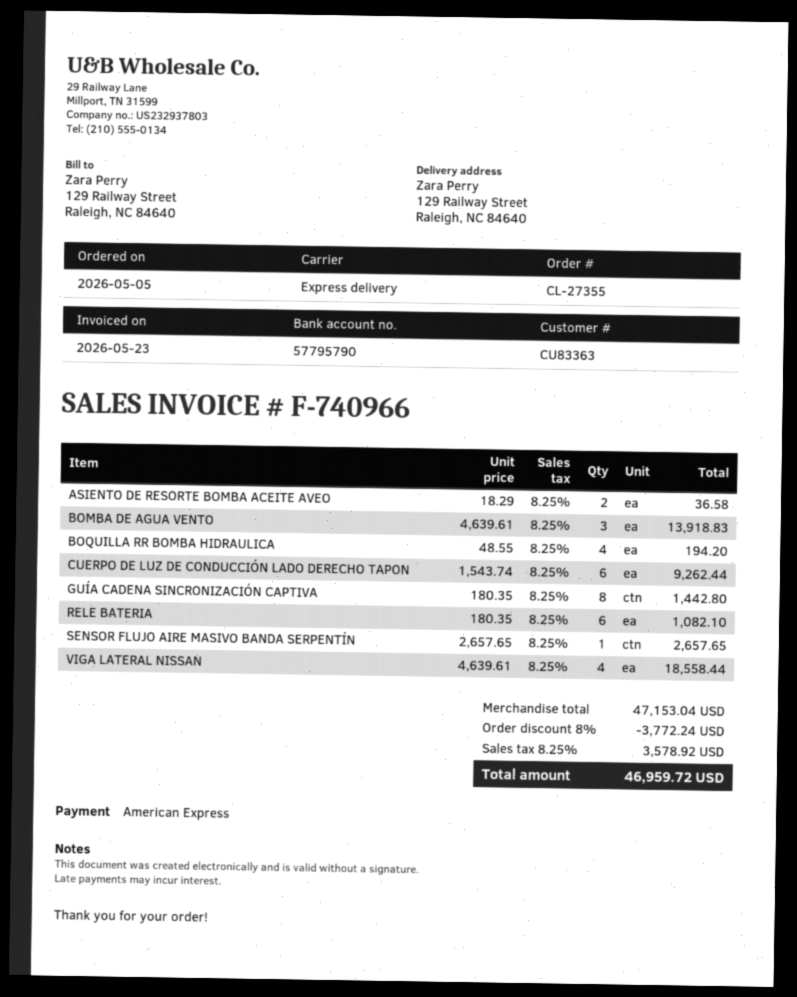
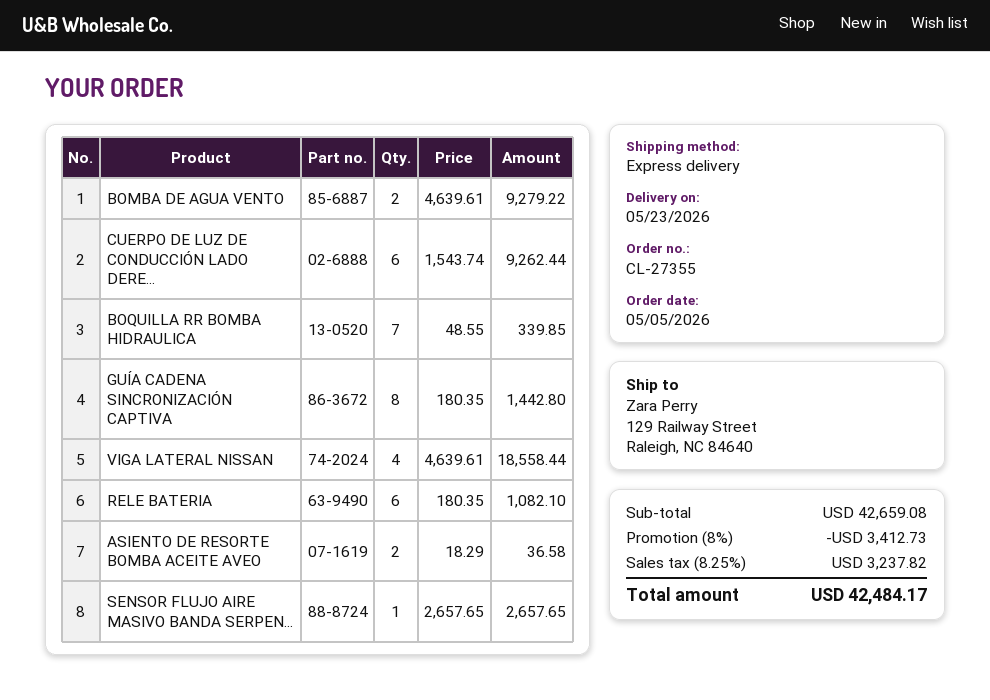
BOMBA DE AGUA VENTO: 3 x 4639.61 = 13918.83 -> 2 x 4639.61 = 9279.22
BOQUILLA RR BOMBA HIDRAULICA: 4 x 48.55 = 194.20 -> 7 x 48.55 = 339.85
subtotal: 47153.04 -> 42659.08
discount: 8% = 3772.24 -> 8% = 3412.73
tax: 8.25% = 3578.92 -> 8.25% = 3237.82
total: 46959.72 -> 42484.17

